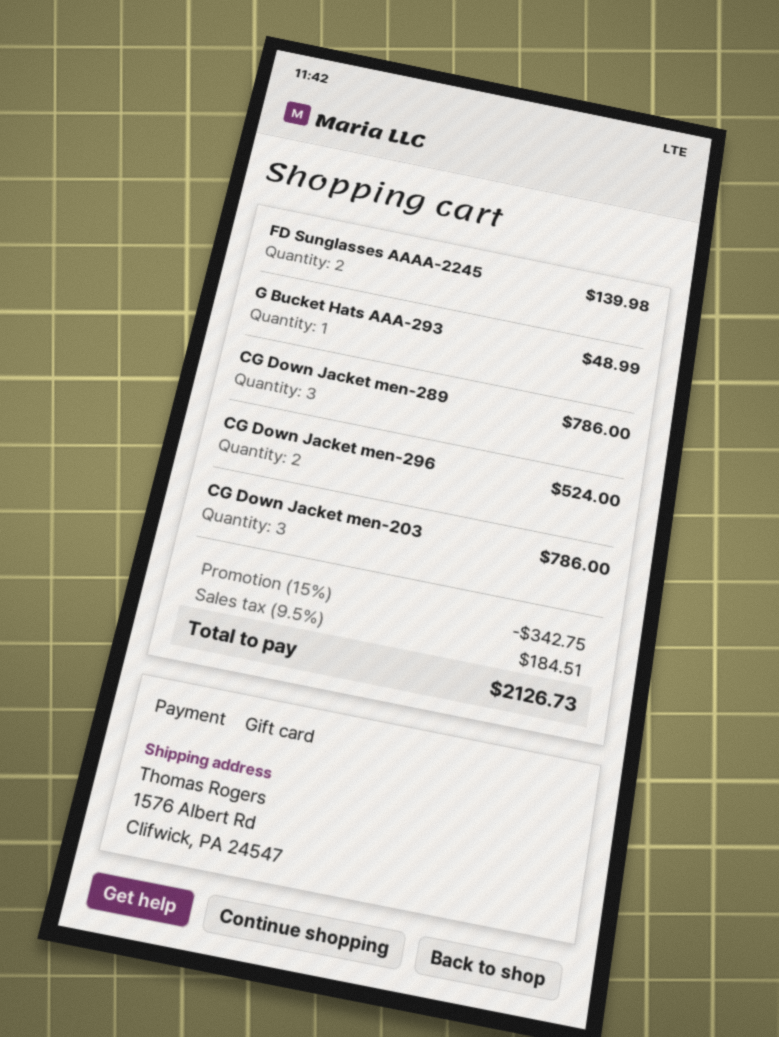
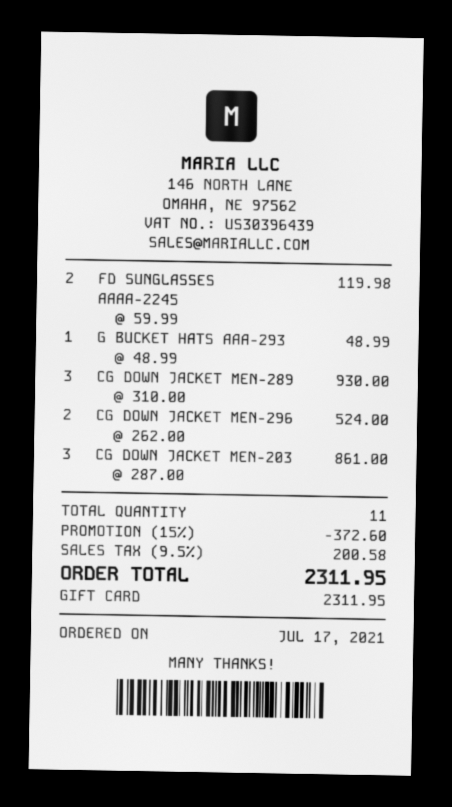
FD Sunglasses AAAA-2245: 2 for 139.98 -> 2 for 119.98
CG Down Jacket men-289: 3 for 786.00 -> 3 for 930.00
CG Down Jacket men-203: 3 for 786.00 -> 3 for 861.00
discount: 15% = 342.75 -> 15% = 372.60
tax: 9.5% = 184.51 -> 9.5% = 200.58
total: 2126.73 -> 2311.95

